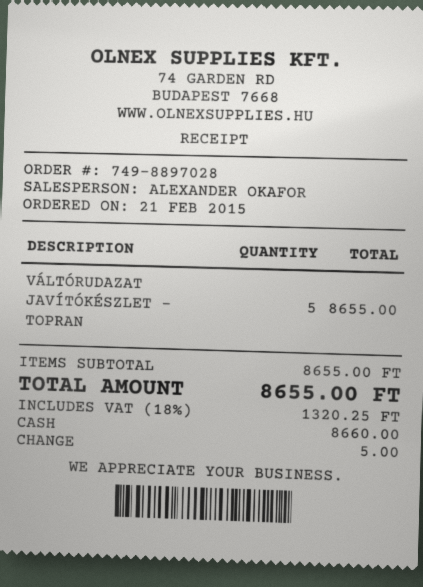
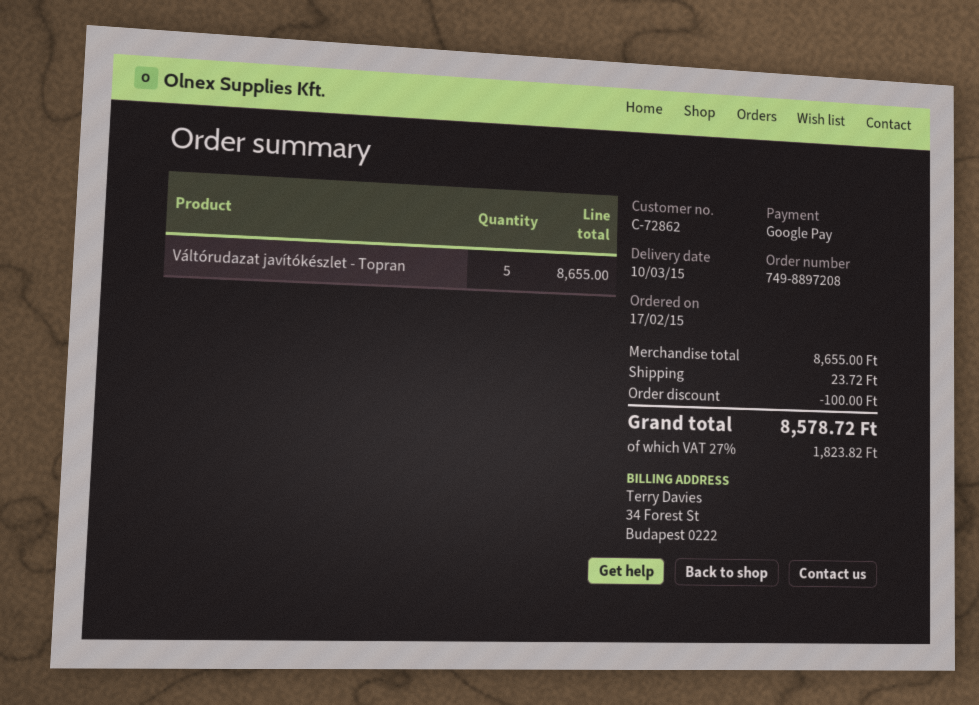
order number: 749-8897028 -> 749-8897208
order date: 2015-02-21 -> 2015-02-17
payment method: cash -> Google Pay
discount: none -> 100.00
shipping: none -> 23.72
tax: 18% = 1320.25 -> 27% = 1823.82
total: 8655.00 -> 8578.72

